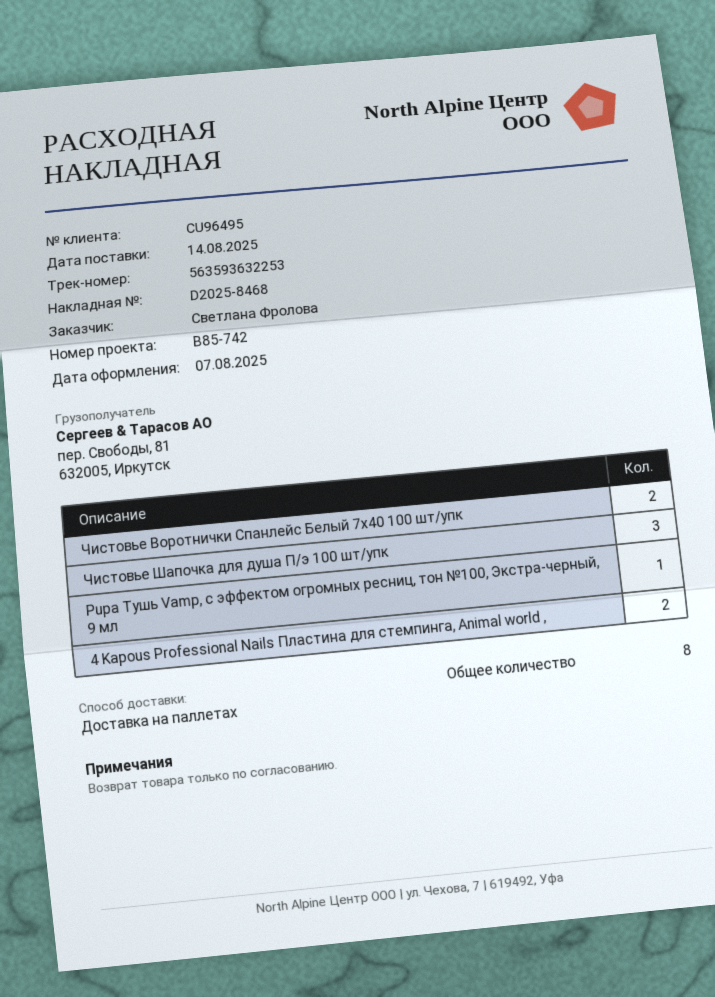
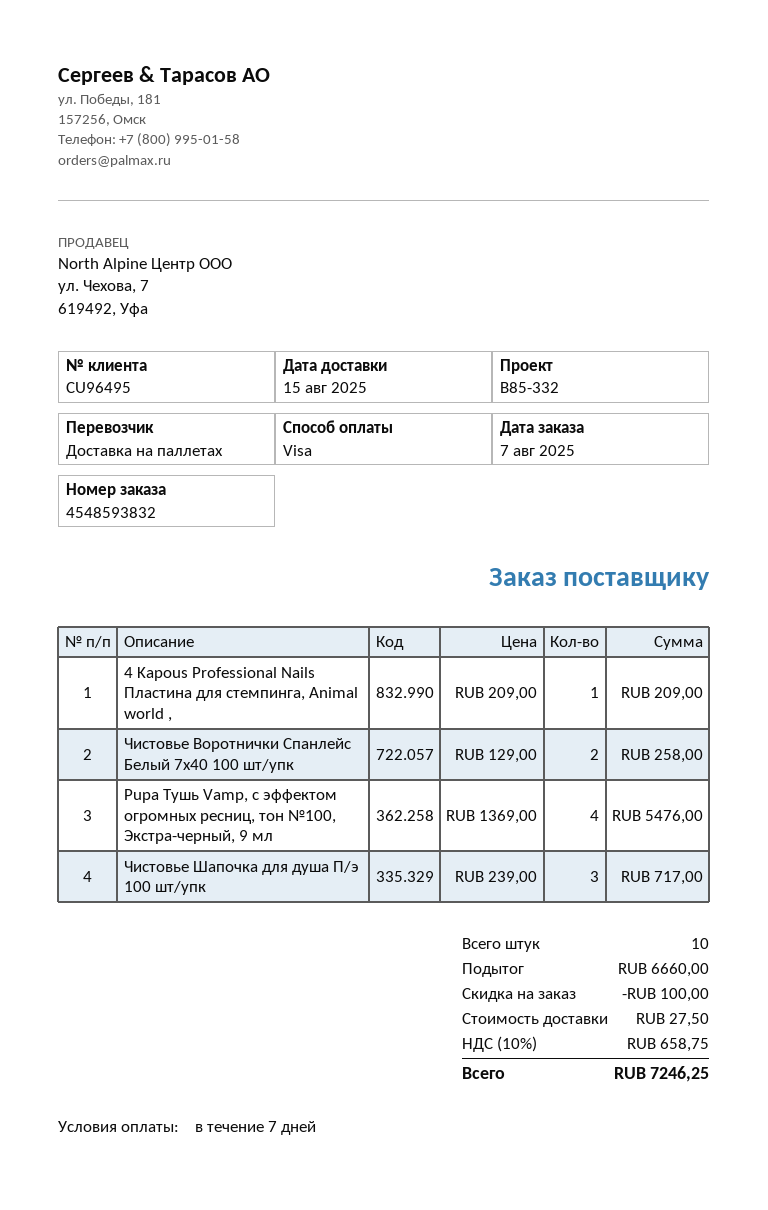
delivery date: 2025-08-14 -> 2025-08-15
reference: B85-742 -> B85-332
Pupa Тушь Vamp, с эффектом огромных ресниц, тон №100, Экстра-черный, 9 мл: 1 -> 4
4 Kapous Professional Nails Пластина для стемпинга, Animal world ,: 2 -> 1
total quantity: 8 -> 10

